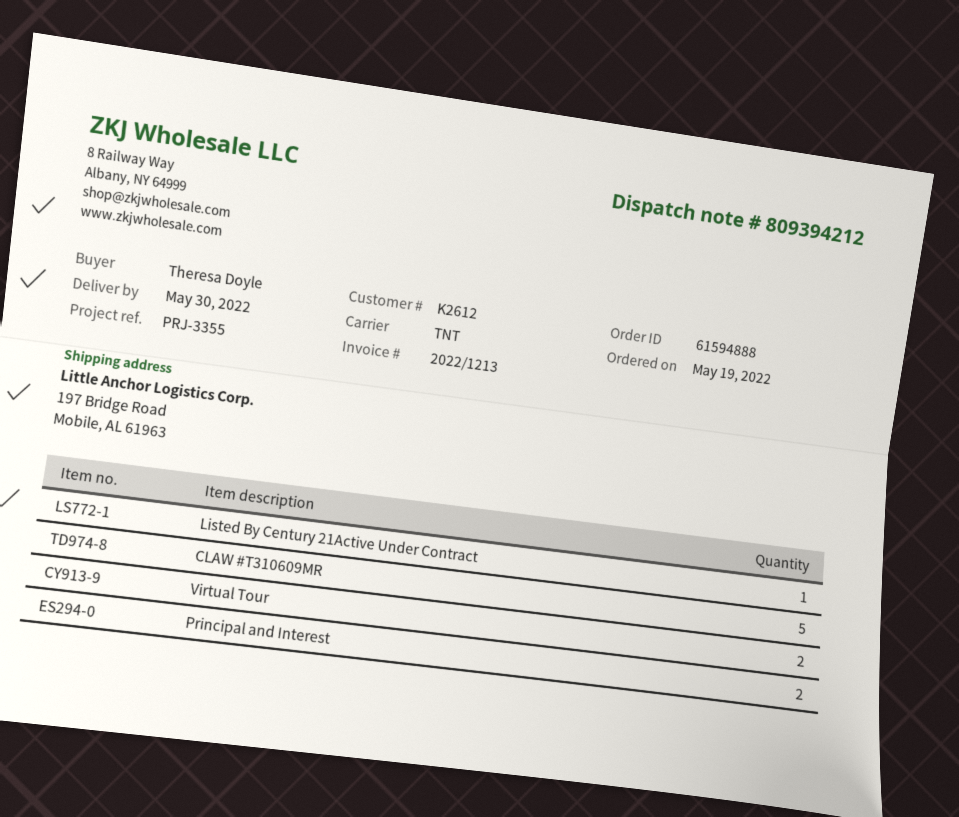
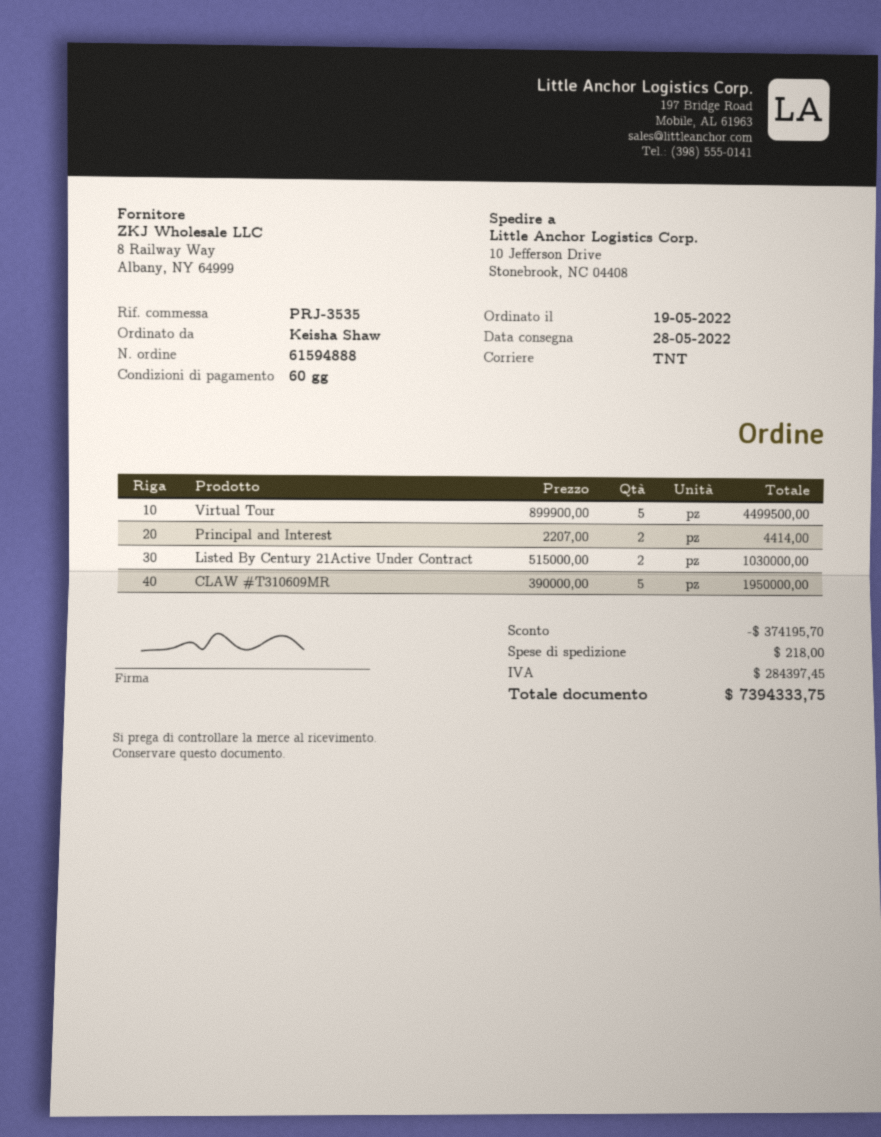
delivery date: 2022-05-30 -> 2022-05-28
reference: PRJ-3355 -> PRJ-3535
ordered by: Theresa Doyle -> Keisha Shaw
ship to: 197 Bridge Road, Mobile, AL 61963 -> 10 Jefferson Drive, Stonebrook, NC 04408
Listed By Century 21Active Under Contract: 1 -> 2
Virtual Tour: 2 -> 5

